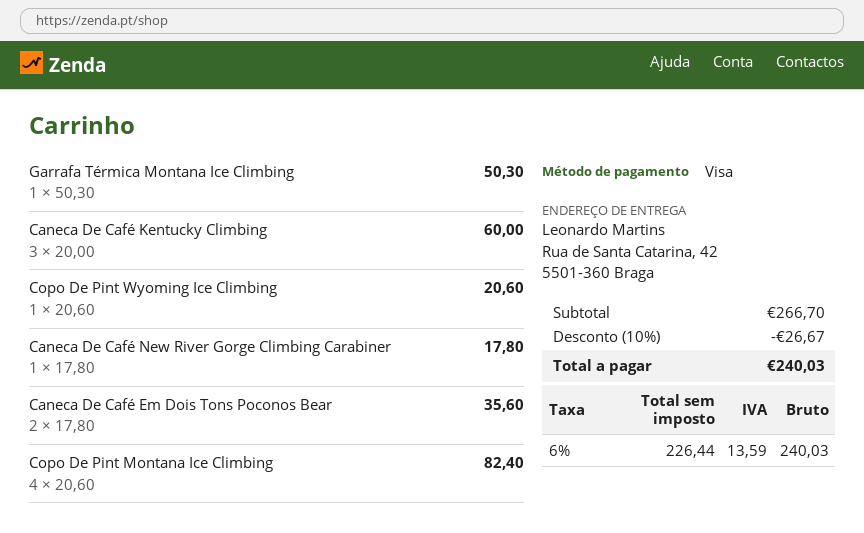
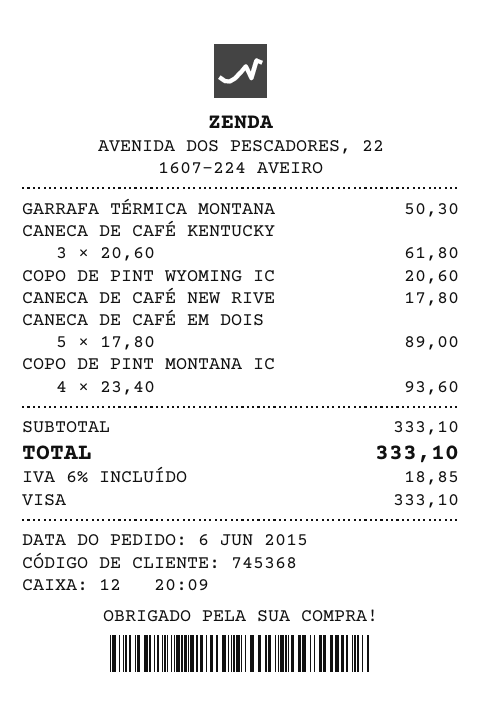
Caneca De Café Kentucky Climbing: 3 x 20.00 = 60.00 -> 3 x 20.60 = 61.80
Caneca De Café Em Dois Tons Poconos Bear: 2 x 17.80 = 35.60 -> 5 x 17.80 = 89.00
Copo De Pint Montana Ice Climbing: 4 x 20.60 = 82.40 -> 4 x 23.40 = 93.60
subtotal: 266.70 -> 333.10
discount: 10% = 26.67 -> none
tax: 6% = 13.59 -> 6% = 18.85
total: 240.03 -> 333.10

